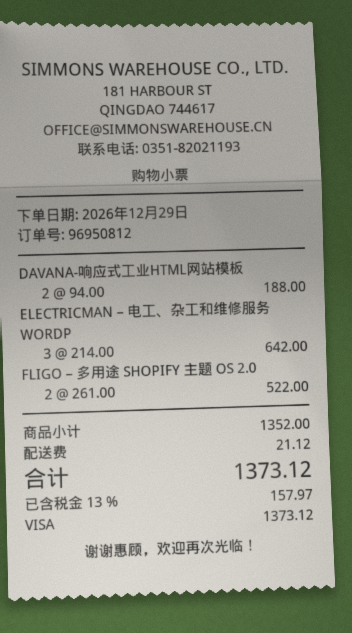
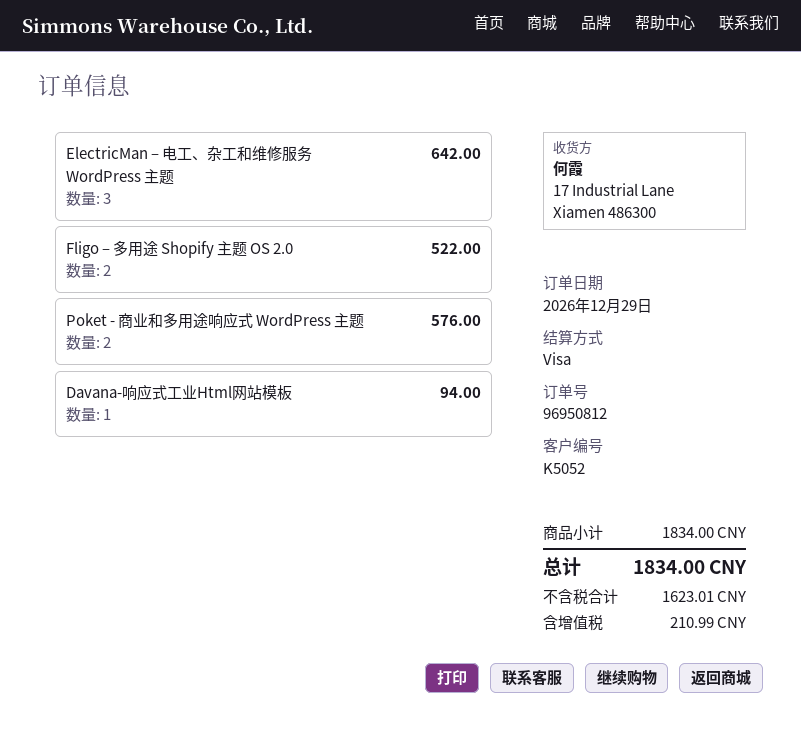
DAVANA-响应式工业HTML网站模板: 2 for 188.00 -> 1 for 94.00
Poket - 商业和多用途响应式 WordPress 主题: none -> 2 for 576.00
subtotal: 1352.00 -> 1834.00
shipping: 21.12 -> none
tax: 157.97 -> 210.99
total: 1373.12 -> 1834.00

